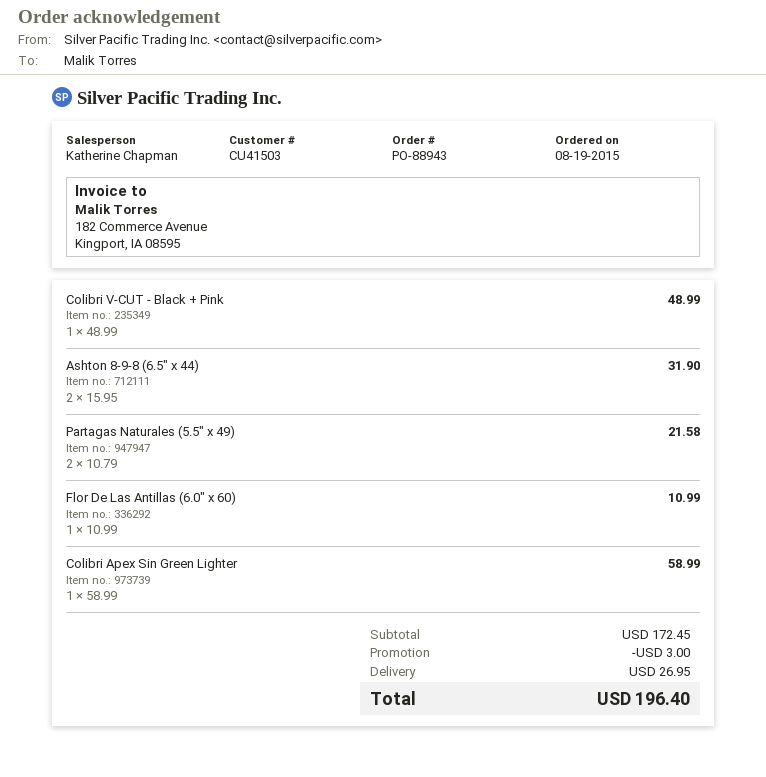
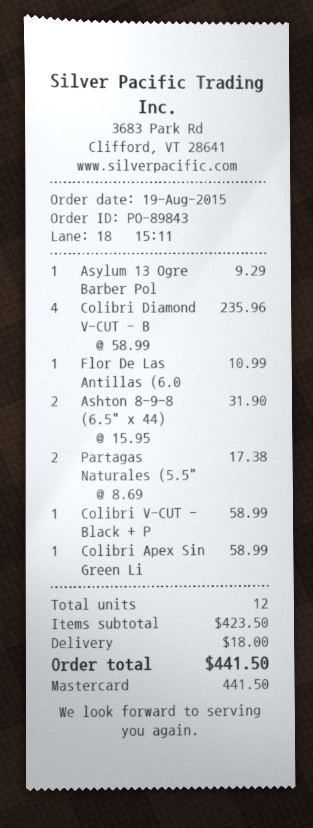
order number: PO-88943 -> PO-89843
Colibri V-CUT - Black + Pink: 1 x 48.99 = 48.99 -> 1 x 58.99 = 58.99
Partagas Naturales (5.5" x 49): 2 x 10.79 = 21.58 -> 2 x 8.69 = 17.38
Asylum 13 Ogre Barber Pol: none -> 1 x 9.29 = 9.29
Colibri Diamond V-CUT - B: none -> 4 x 58.99 = 235.96
subtotal: 172.45 -> 423.50
discount: 3.00 -> none
shipping: 26.95 -> 18.00
total: 196.40 -> 441.50

